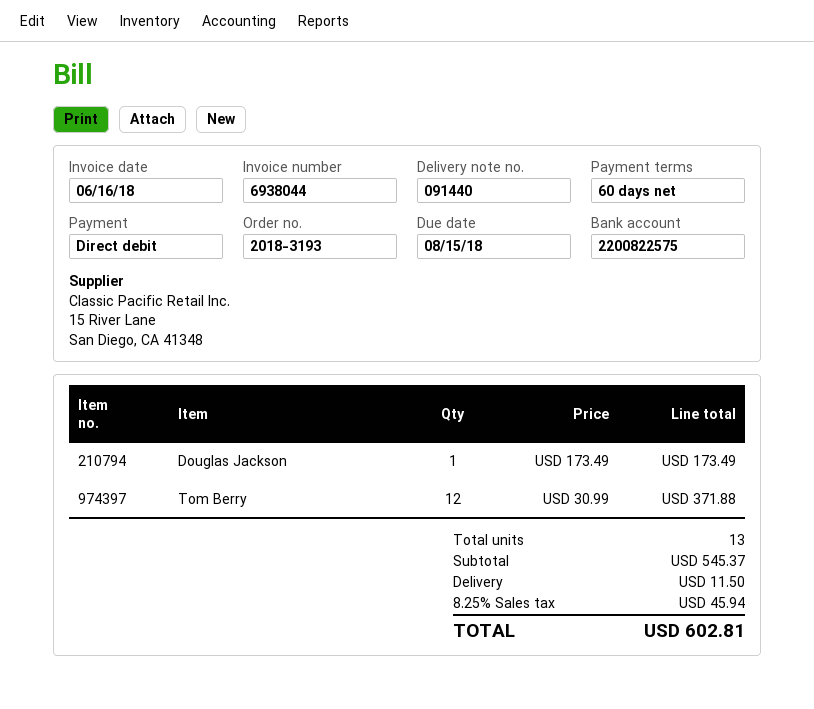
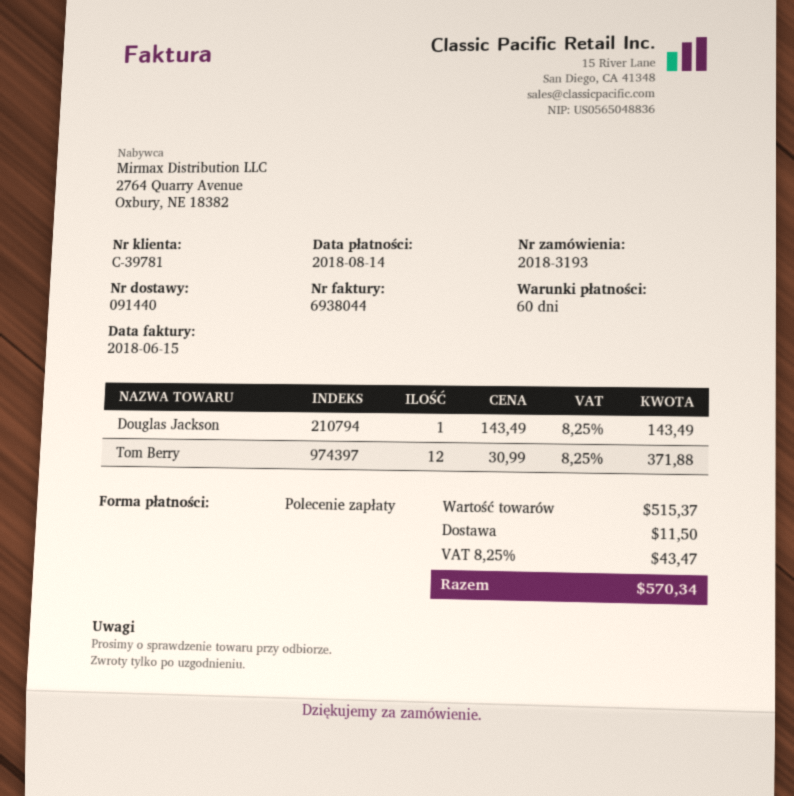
invoice date: 2018-06-16 -> 2018-06-15
due date: 2018-08-15 -> 2018-08-14
Douglas Jackson: 1 x 173.49 = 173.49 -> 1 x 143.49 = 143.49
subtotal: 545.37 -> 515.37
tax: 8.25% = 45.94 -> 8.25% = 43.47
total: 602.81 -> 570.34

